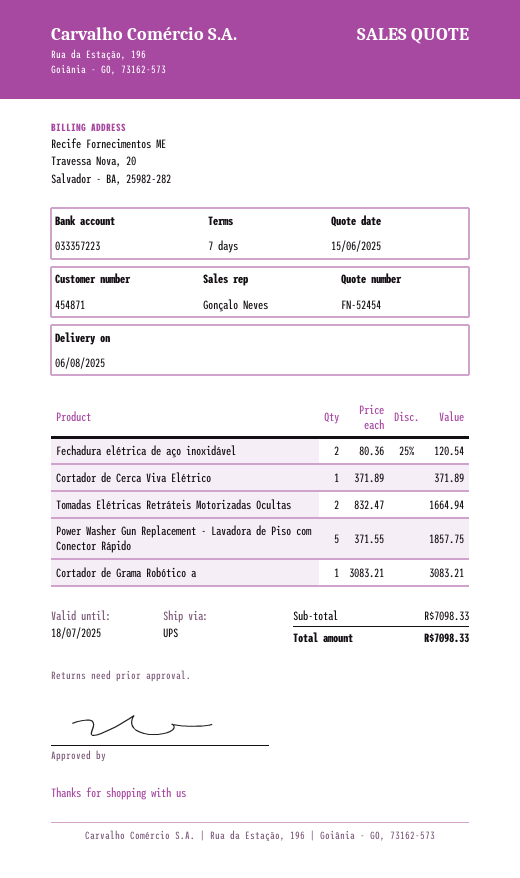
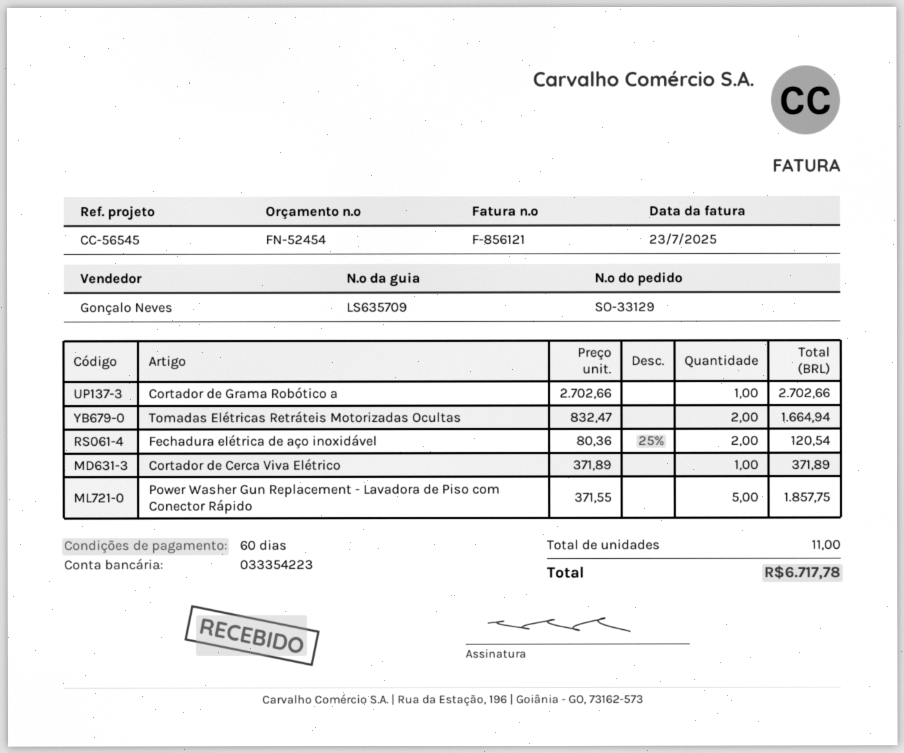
payment terms: 7 days -> 60 days
bank account: 033357223 -> 033354223
Cortador de Grama Robótico a: 1 x 3083.21 = 3083.21 -> 1 x 2702.66 = 2702.66
total: 7098.33 -> 6717.78

